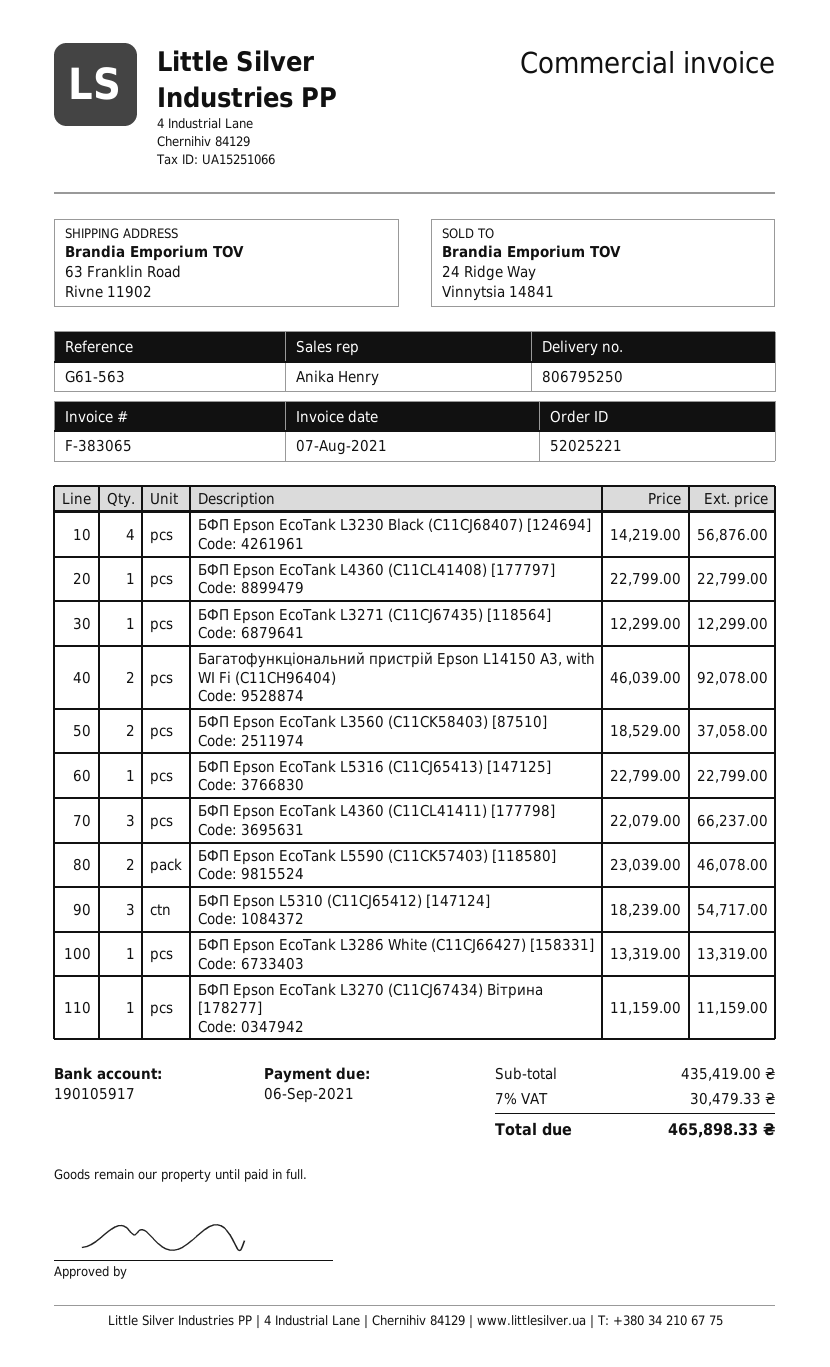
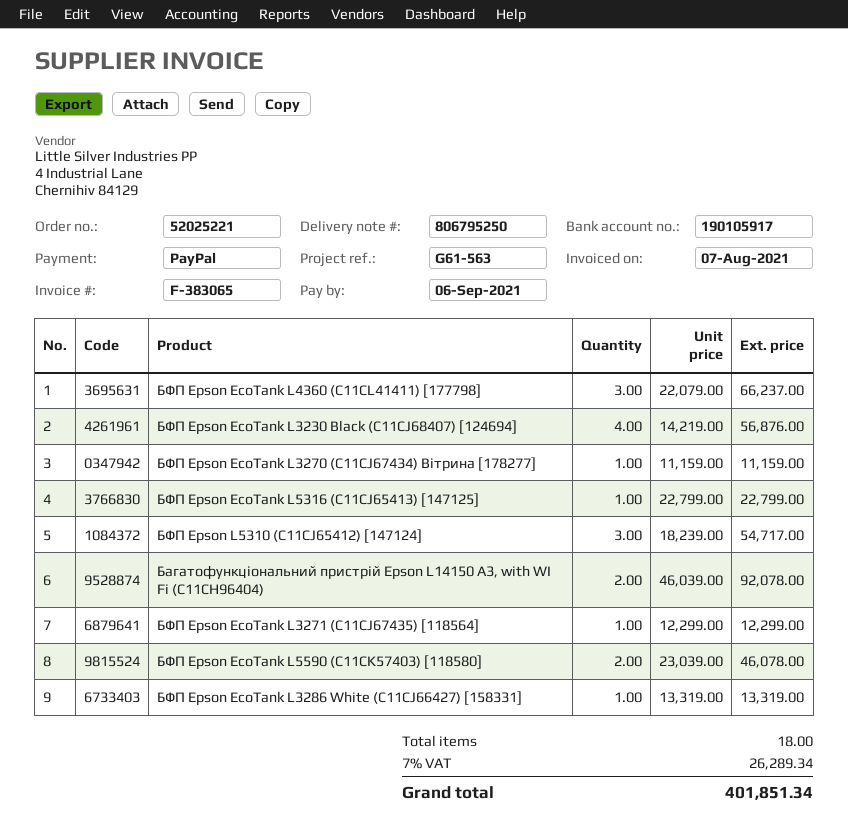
БФП Epson EcoTank L4360 (C11CL41408) [177797]: 1 x 22799.00 = 22799.00 -> none
БФП Epson EcoTank L3560 (C11CK58403) [87510]: 2 x 18529.00 = 37058.00 -> none
tax: 7% = 30479.33 -> 7% = 26289.34
total: 465898.33 -> 401851.34

